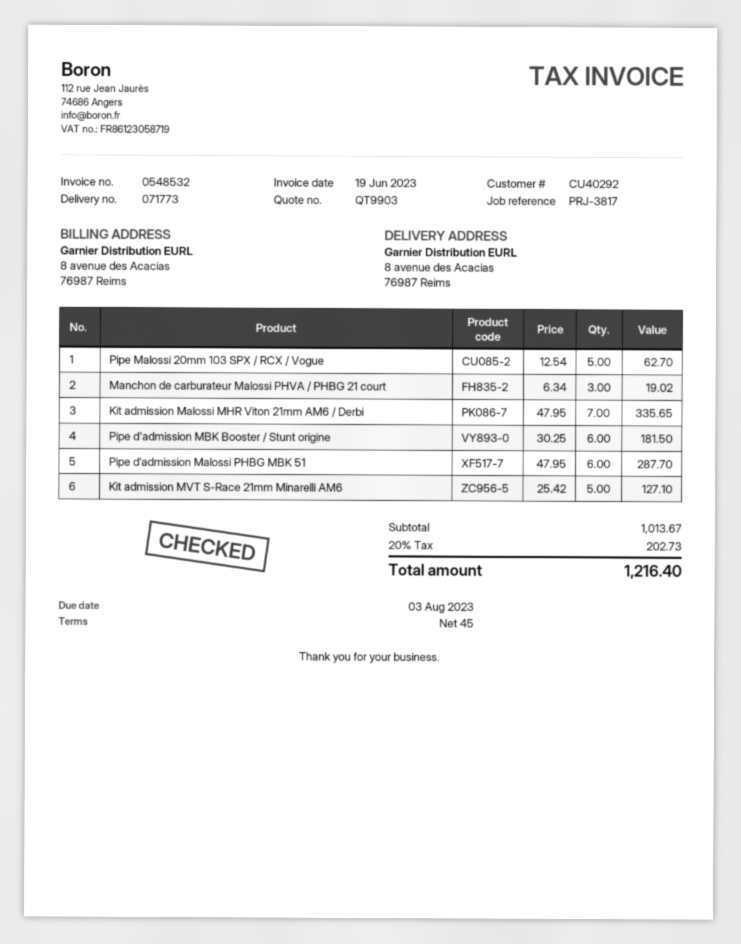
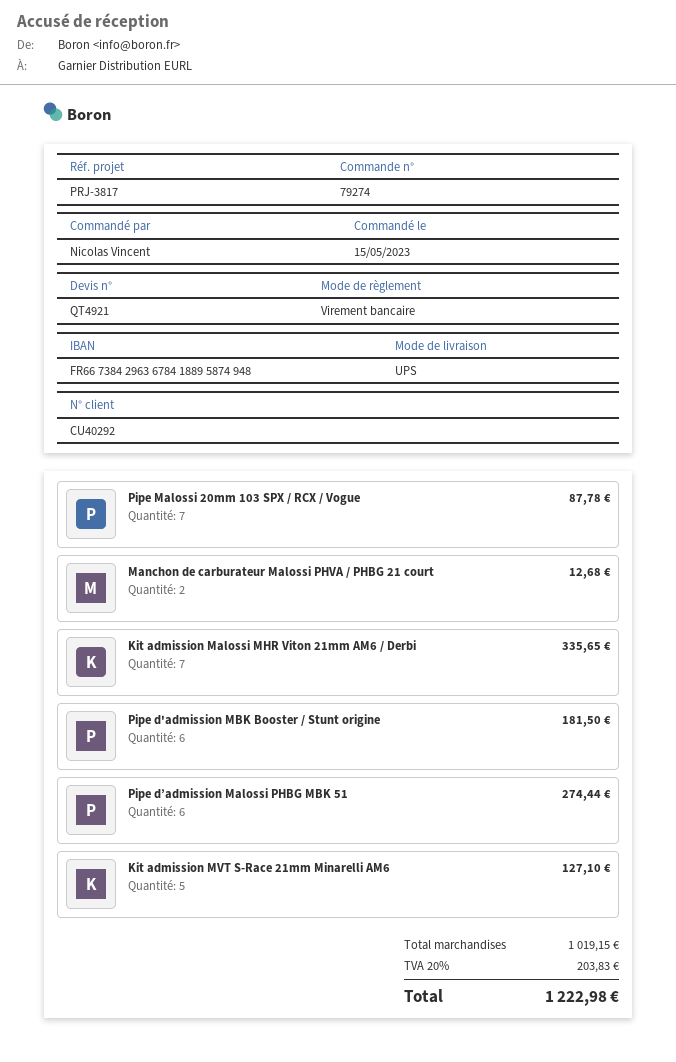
quote number: QT9903 -> QT4921
Pipe Malossi 20mm 103 SPX / RCX / Vogue: 5 for 62.70 -> 7 for 87.78
Manchon de carburateur Malossi PHVA / PHBG 21 court: 3 for 19.02 -> 2 for 12.68
Pipe d’admission Malossi PHBG MBK 51: 6 for 287.70 -> 6 for 274.44
subtotal: 1013.67 -> 1019.15
tax: 20% = 202.73 -> 20% = 203.83
total: 1216.40 -> 1222.98

